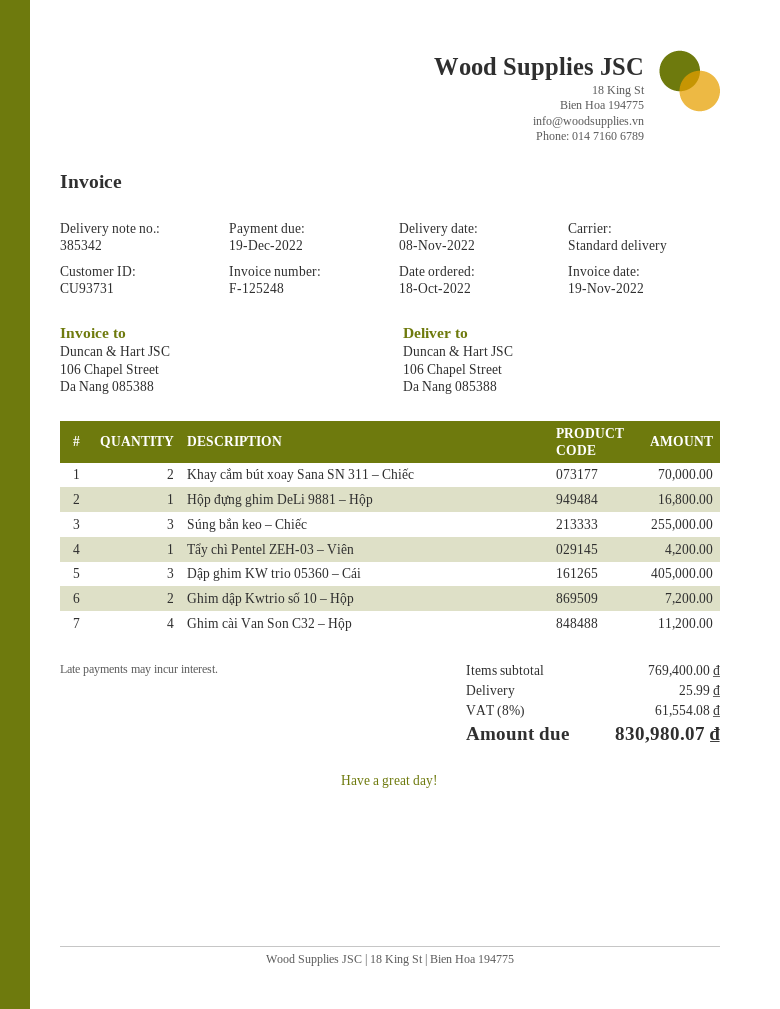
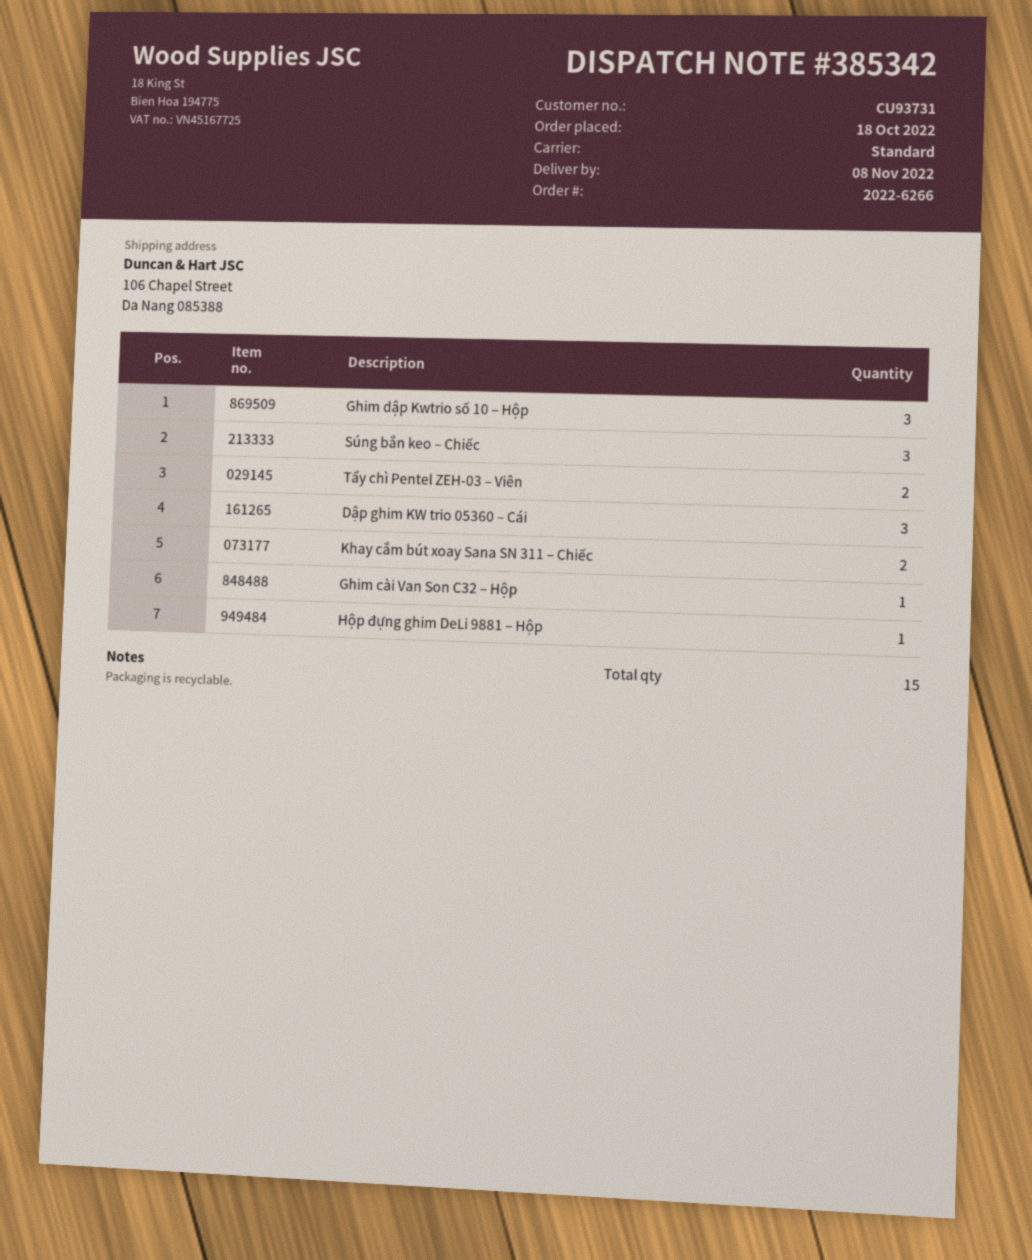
Tẩy chì Pentel ZEH-03 – Viên: 1 -> 2
Ghim dập Kwtrio số 10 – Hộp: 2 -> 3
Ghim cài Van Son C32 – Hộp: 4 -> 1

